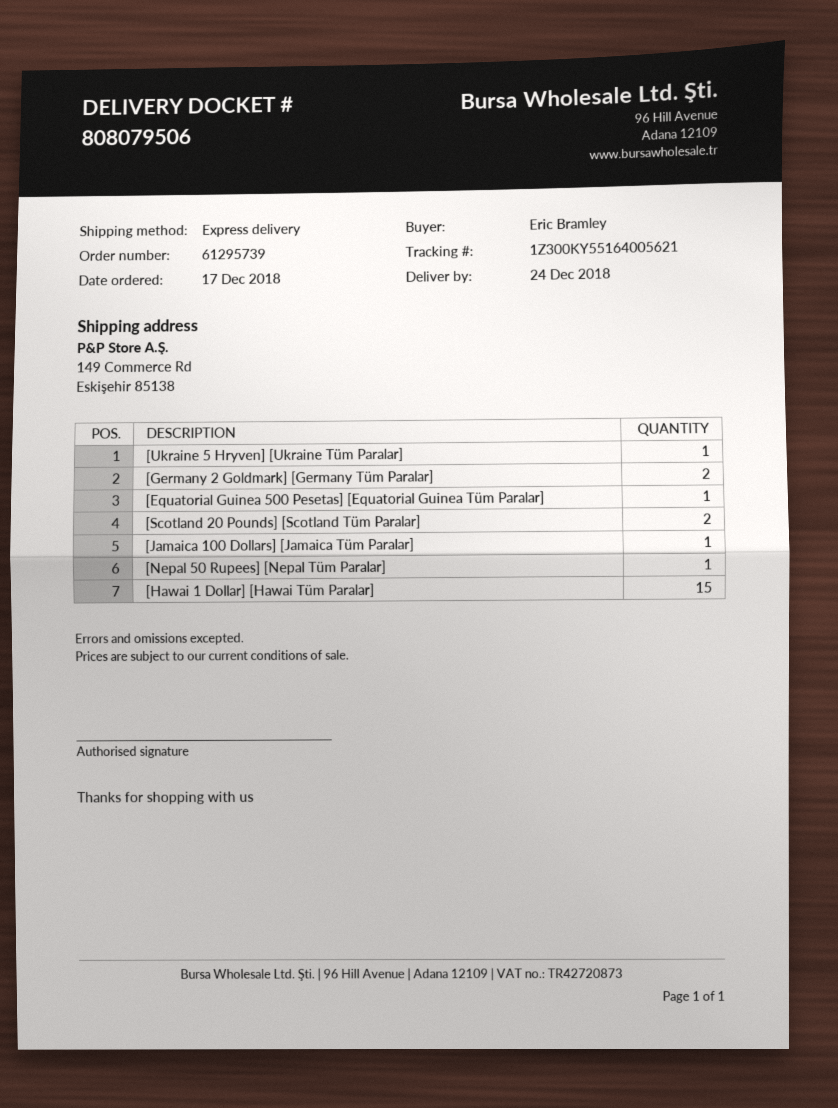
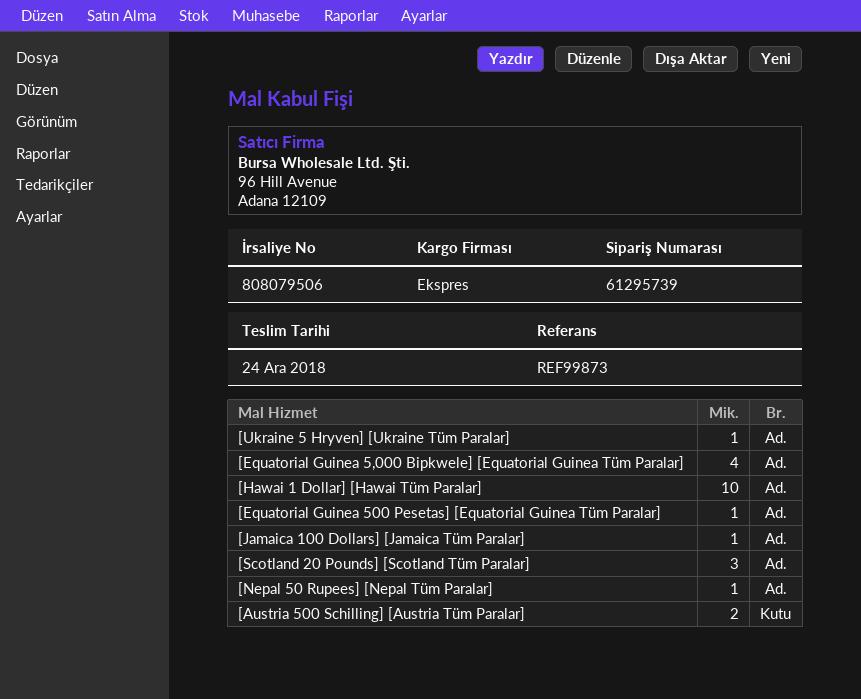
[Germany 2 Goldmark] [Germany Tüm Paralar]: 2 -> none
[Scotland 20 Pounds] [Scotland Tüm Paralar]: 2 -> 3
[Hawai 1 Dollar] [Hawai Tüm Paralar]: 15 -> 10
[Equatorial Guinea 5,000 Bipkwele] [Equatorial Guinea Tüm Paralar]: none -> 4
[Austria 500 Schilling] [Austria Tüm Paralar]: none -> 2

